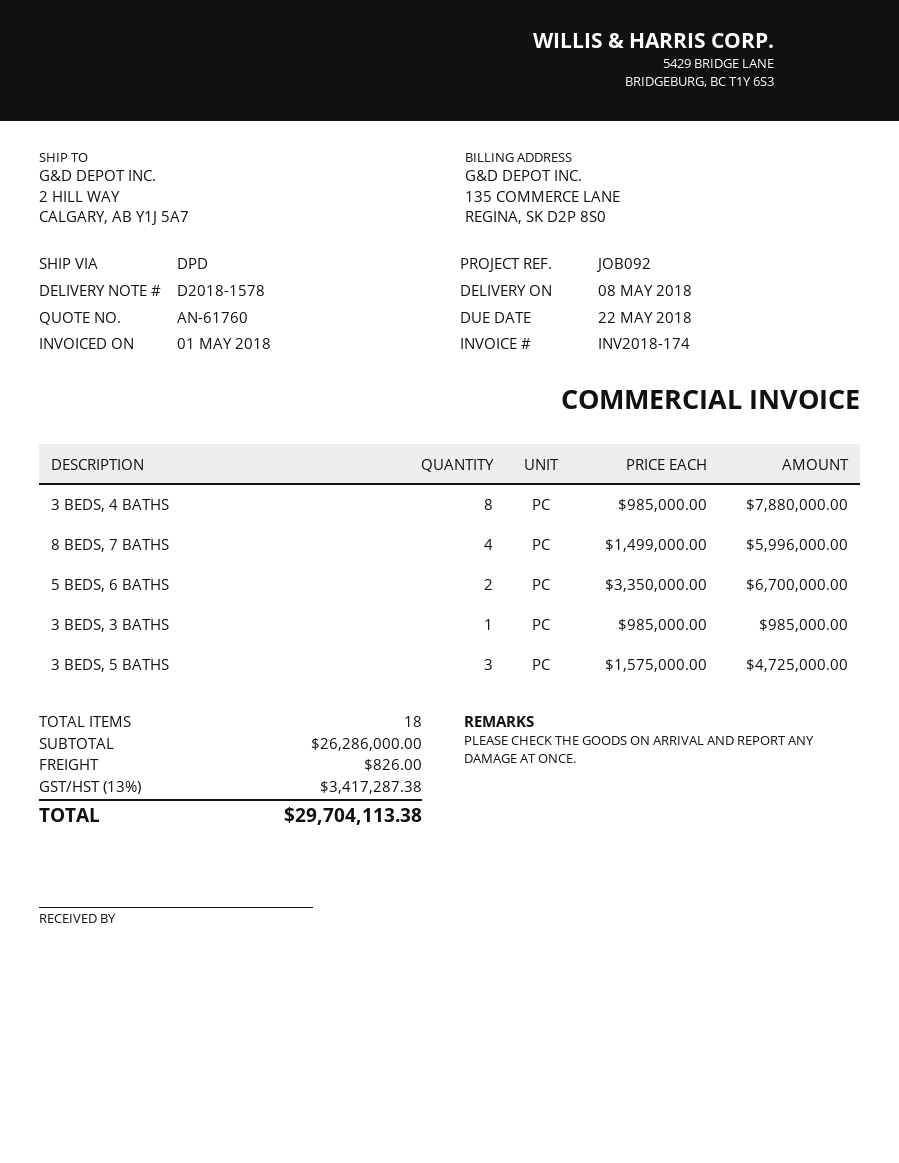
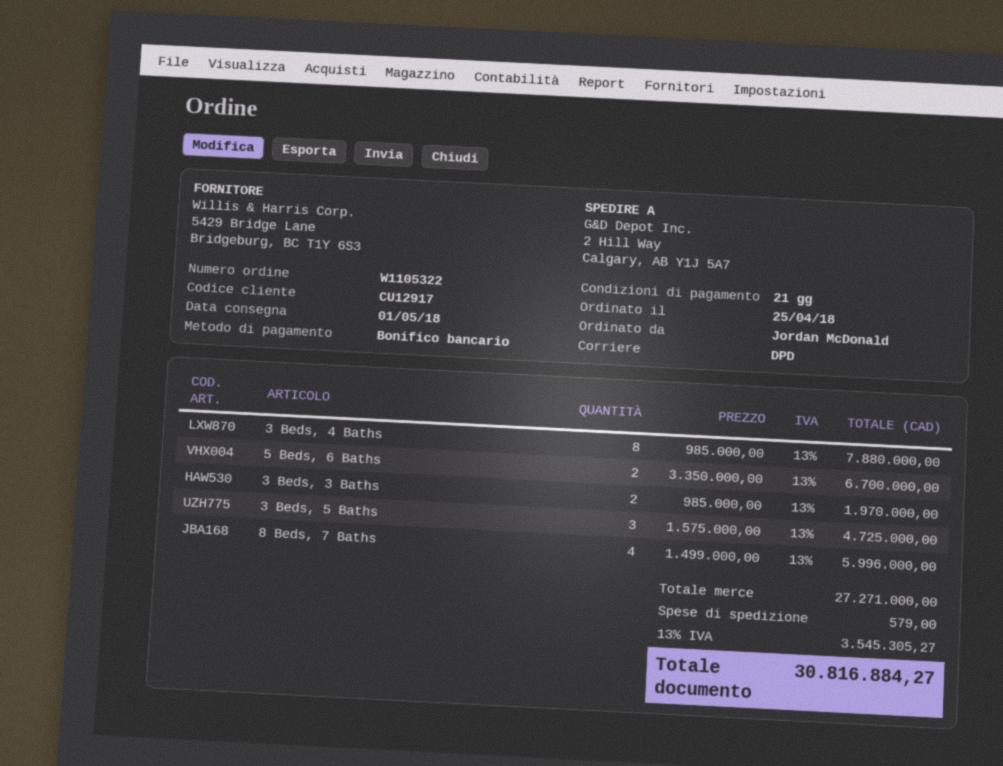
delivery date: 2018-05-08 -> 2018-05-01
3 BEDS, 3 BATHS: 1 x 985000.00 = 985000.00 -> 2 x 985000.00 = 1970000.00
subtotal: 26286000.00 -> 27271000.00
shipping: 826.00 -> 579.00
tax: 13% = 3417287.38 -> 13% = 3545305.27
total: 29704113.38 -> 30816884.27

